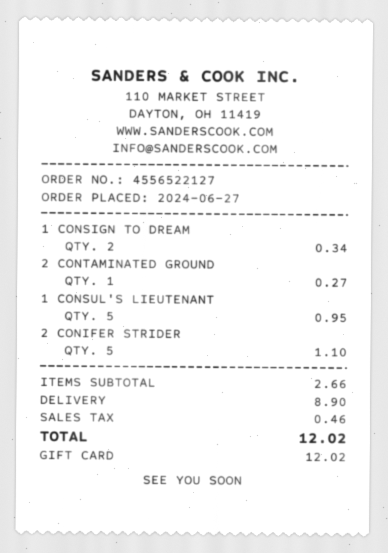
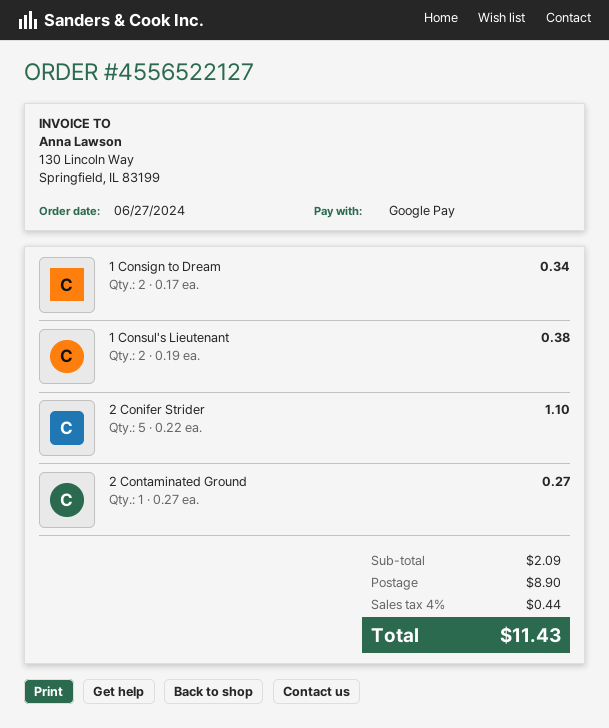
payment method: gift card -> Google Pay
1 CONSUL'S LIEUTENANT: 5 for 0.95 -> 2 for 0.38
subtotal: 2.66 -> 2.09
tax: 0.46 -> 0.44
total: 12.02 -> 11.43

